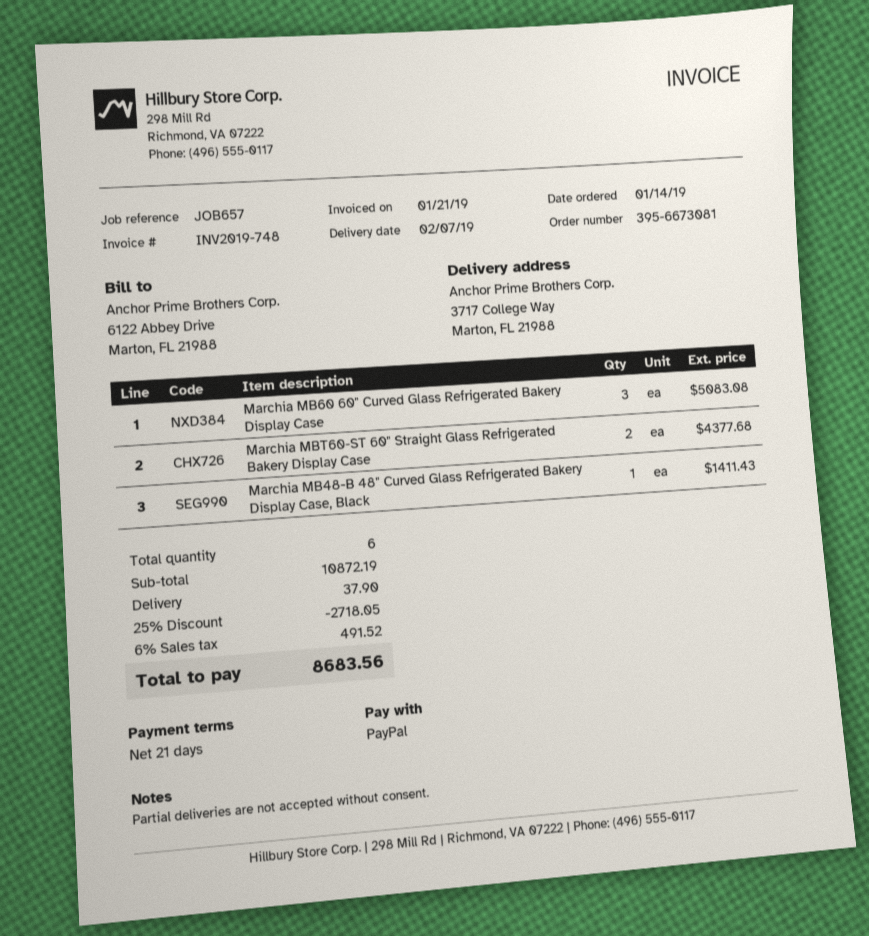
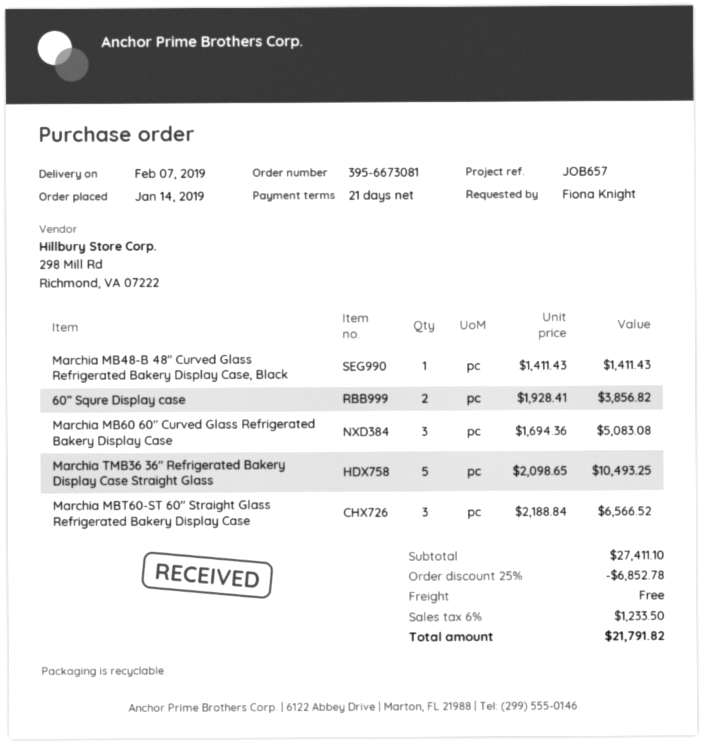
Marchia MBT60-ST 60" Straight Glass Refrigerated Bakery Display Case: 2 for 4377.68 -> 3 for 6566.52
60” Squre Display case: none -> 2 for 3856.82
Marchia TMB36 36" Refrigerated Bakery Display Case Straight Glass: none -> 5 for 10493.25
subtotal: 10872.19 -> 27411.10
discount: 25% = 2718.05 -> 25% = 6852.78
shipping: 37.90 -> 0.00
tax: 6% = 491.52 -> 6% = 1233.50
total: 8683.56 -> 21791.82

